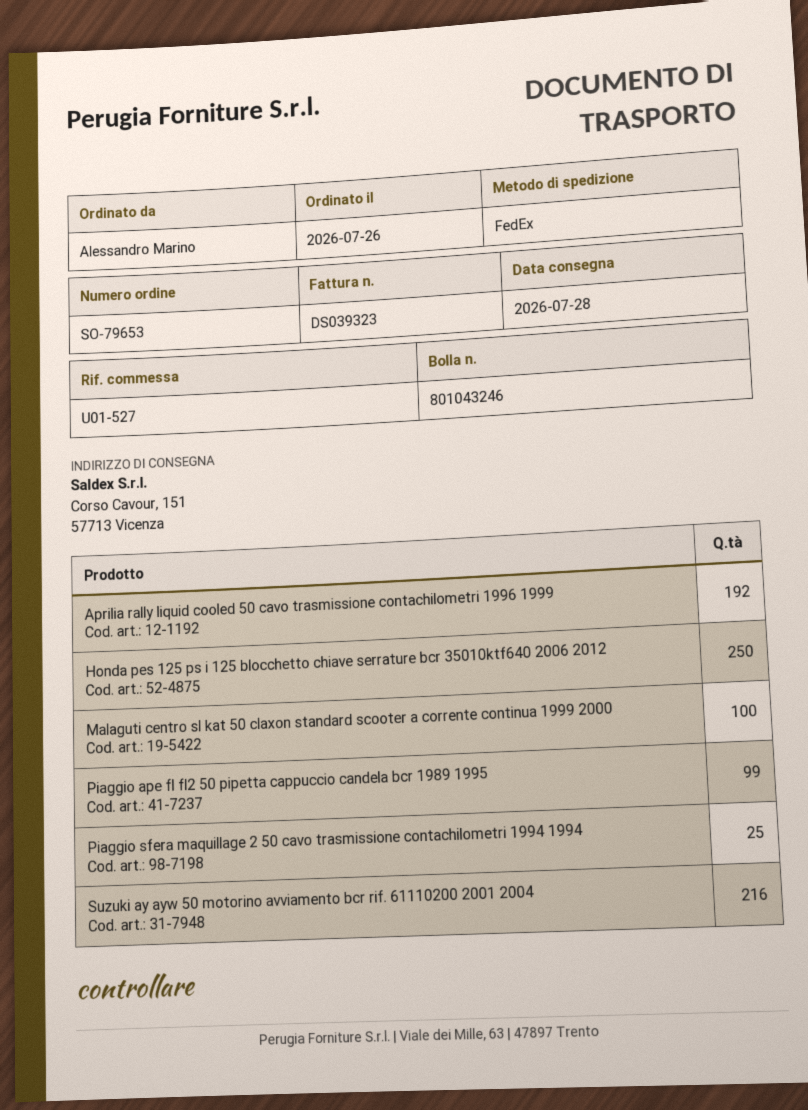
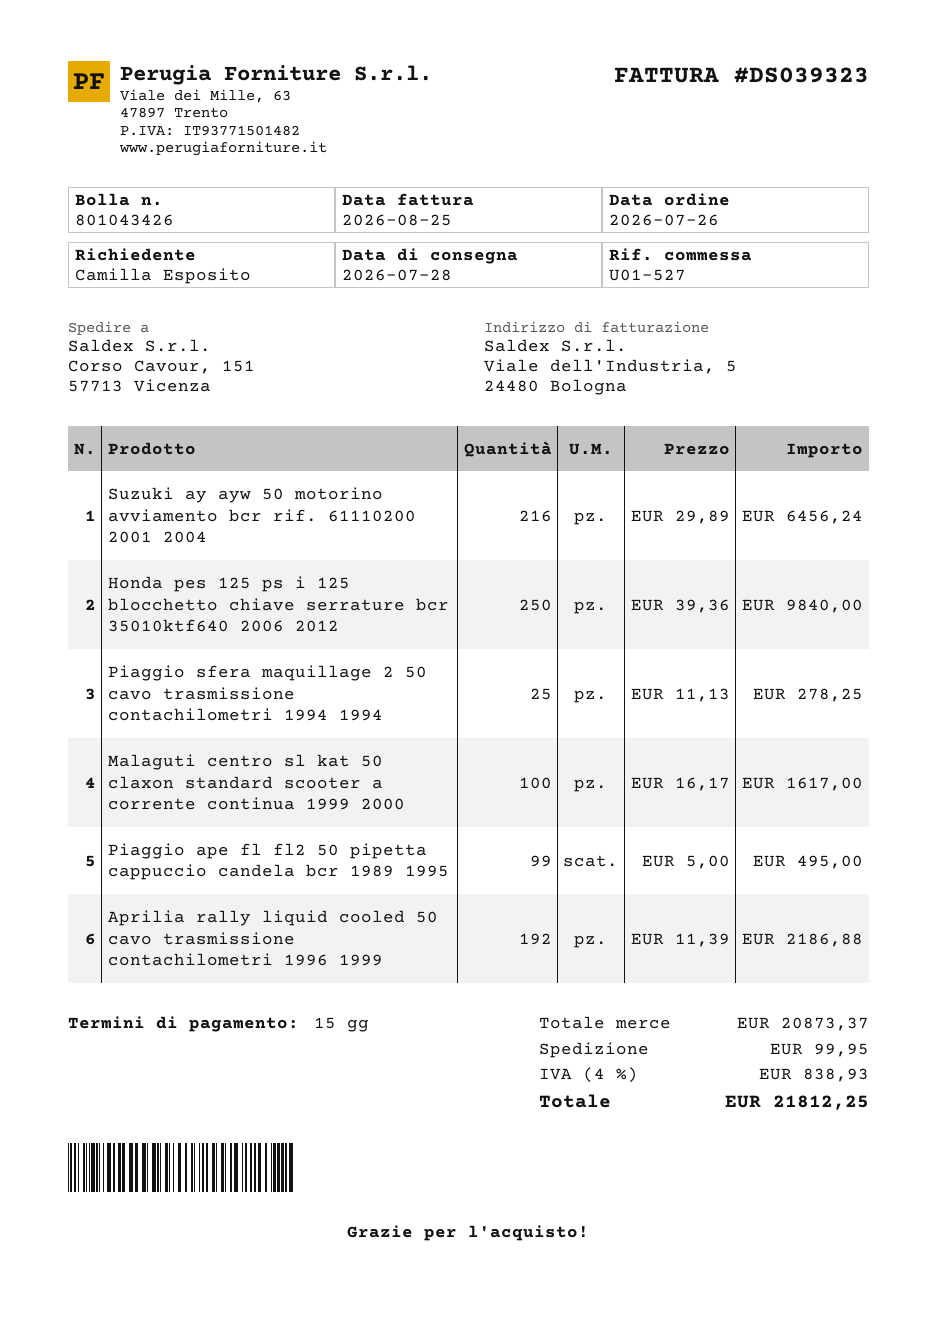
delivery note number: 801043246 -> 801043426
ordered by: Alessandro Marino -> Camilla Esposito

